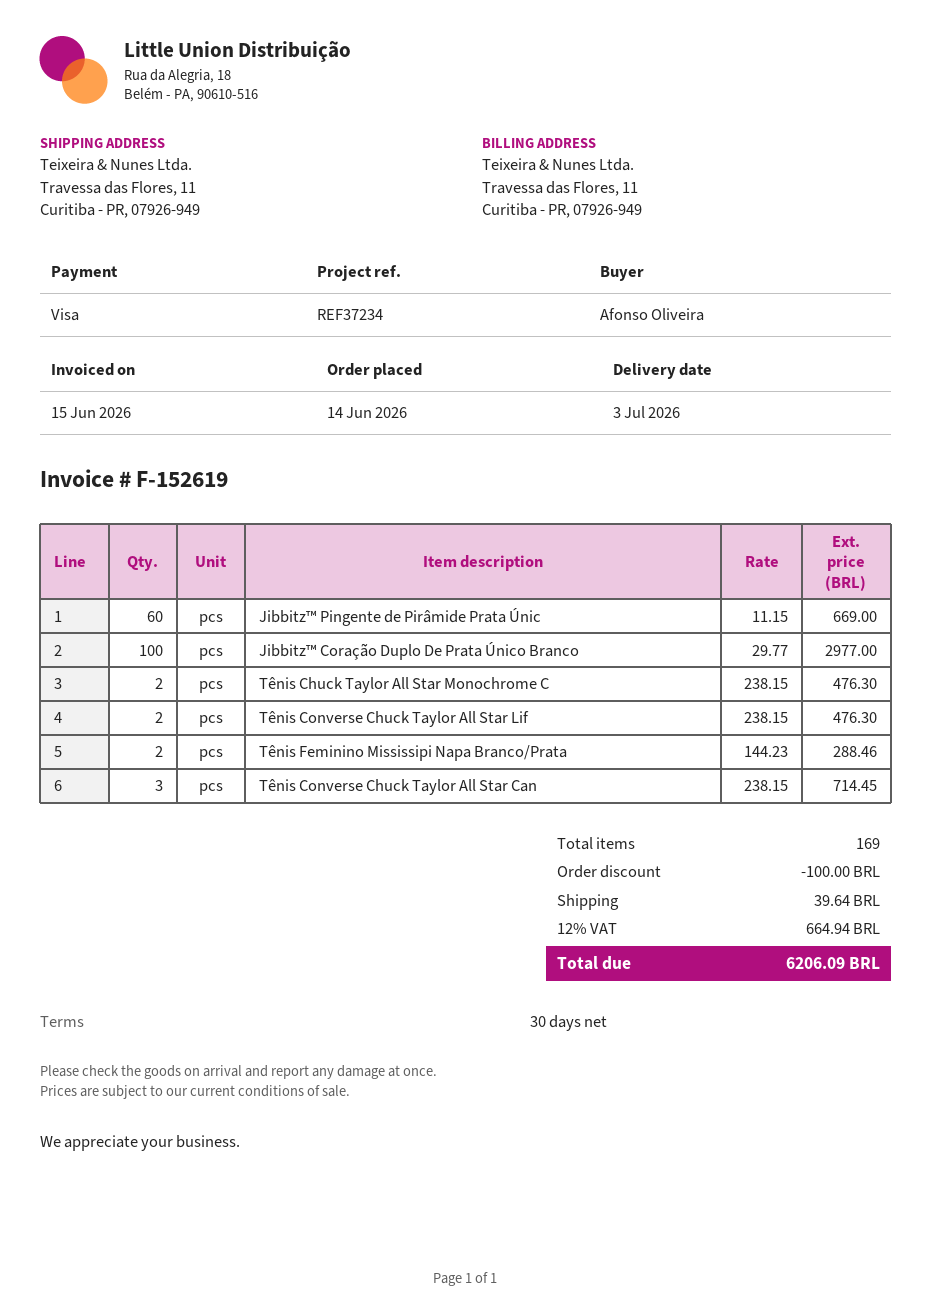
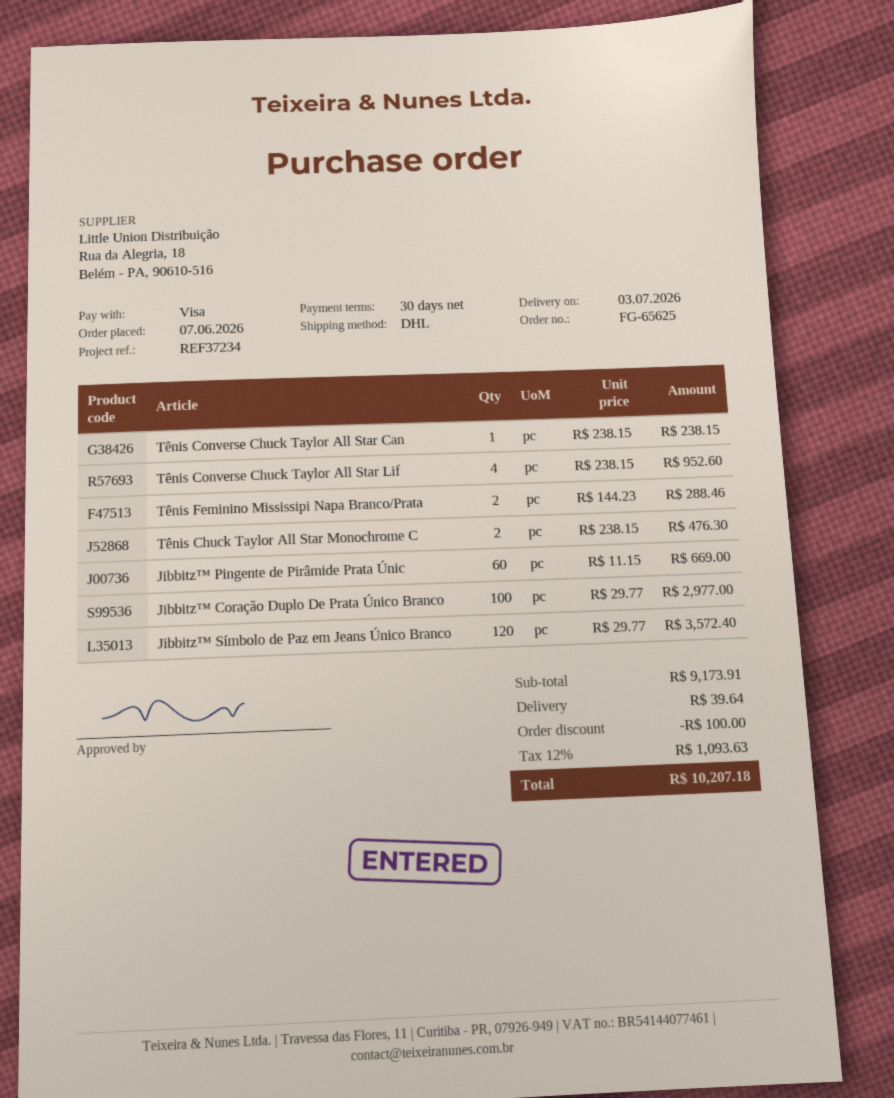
order date: 2026-06-14 -> 2026-06-07
Tênis Converse Chuck Taylor All Star Lif: 2 x 238.15 = 476.30 -> 4 x 238.15 = 952.60
Tênis Converse Chuck Taylor All Star Can: 3 x 238.15 = 714.45 -> 1 x 238.15 = 238.15
Jibbitz™ Símbolo de Paz em Jeans Único Branco: none -> 120 x 29.77 = 3572.40
tax: 12% = 664.94 -> 12% = 1093.63
total: 6206.09 -> 10207.18

